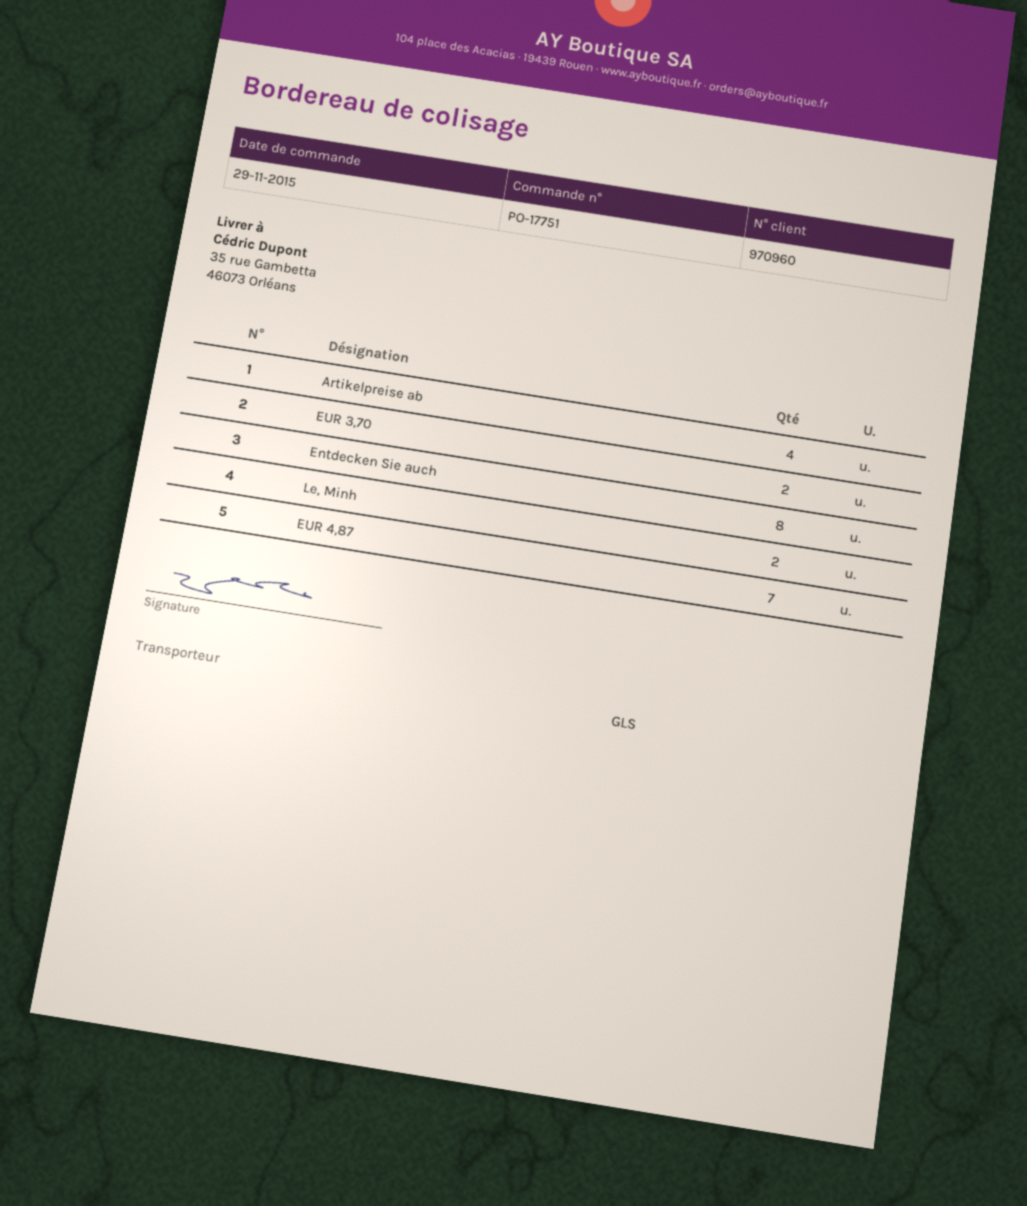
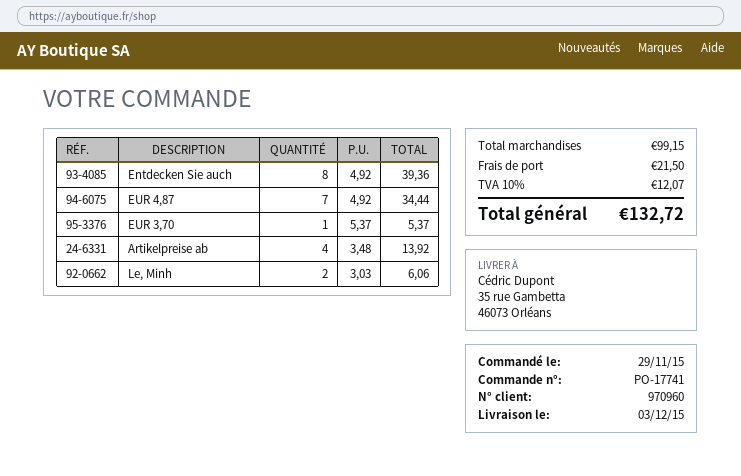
order number: PO-17751 -> PO-17741
EUR 3,70: 2 -> 1

